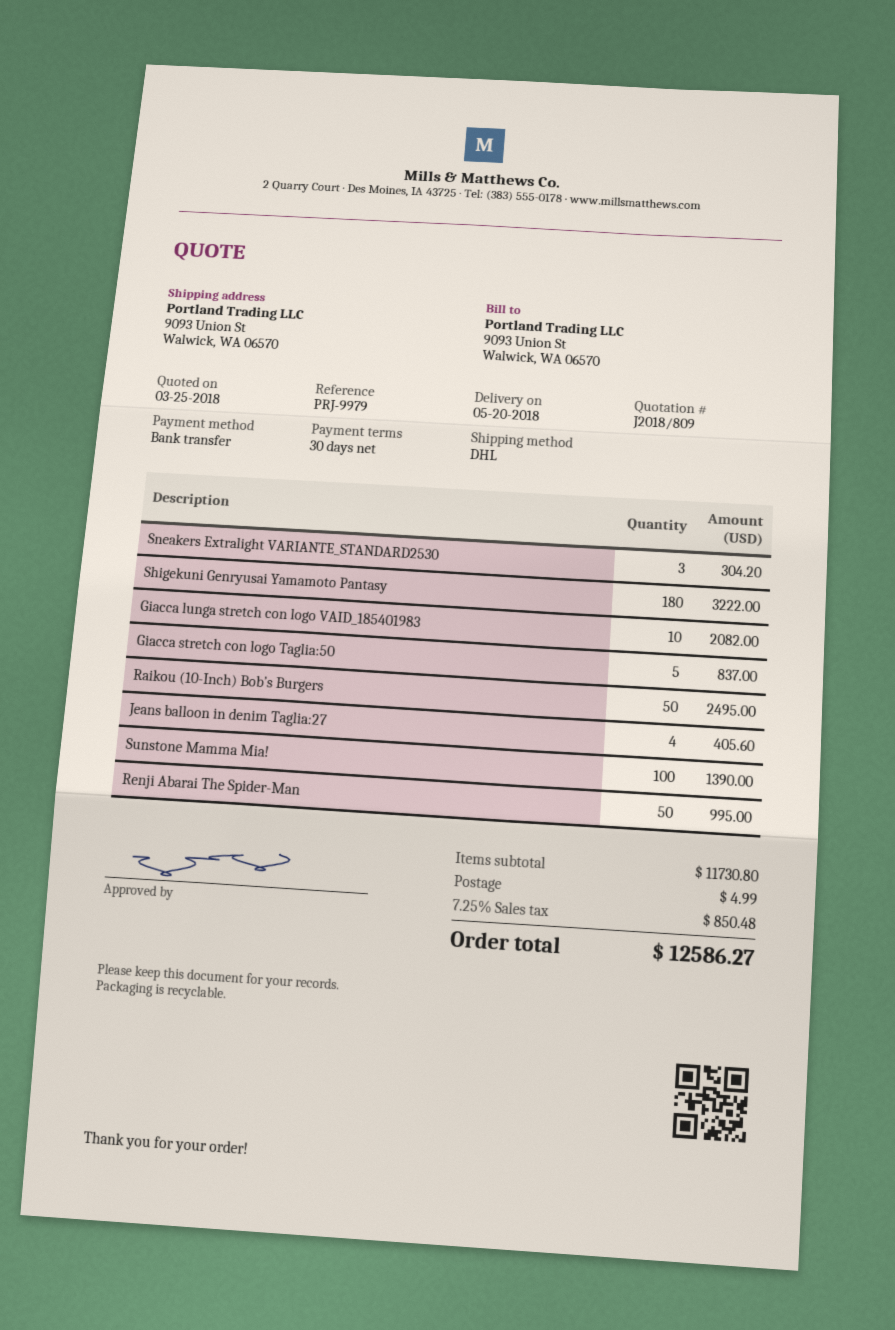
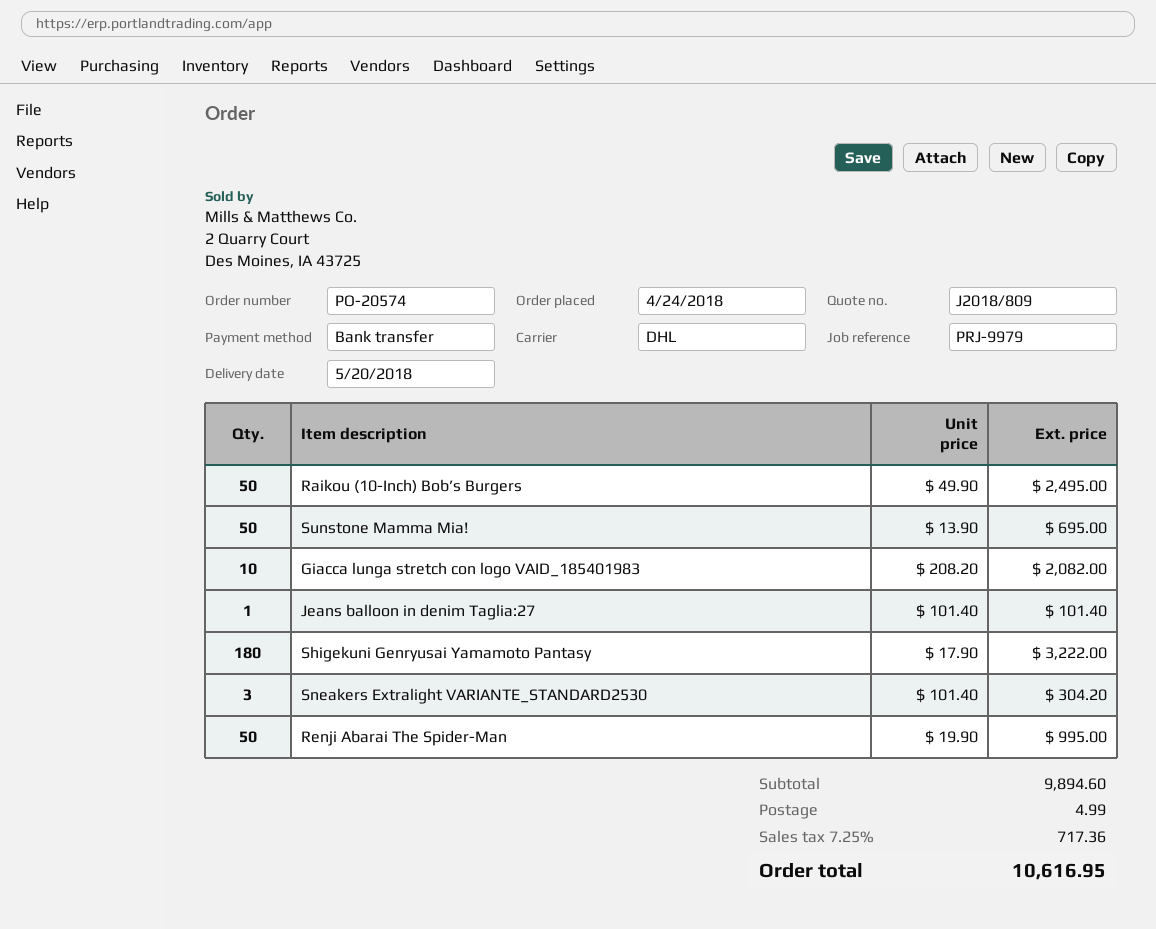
Giacca stretch con logo Taglia:50: 5 for 837.00 -> none
Jeans balloon in denim Taglia:27: 4 for 405.60 -> 1 for 101.40
Sunstone Mamma Mia!: 100 for 1390.00 -> 50 for 695.00
subtotal: 11730.80 -> 9894.60
tax: 7.25% = 850.48 -> 7.25% = 717.36
total: 12586.27 -> 10616.95

